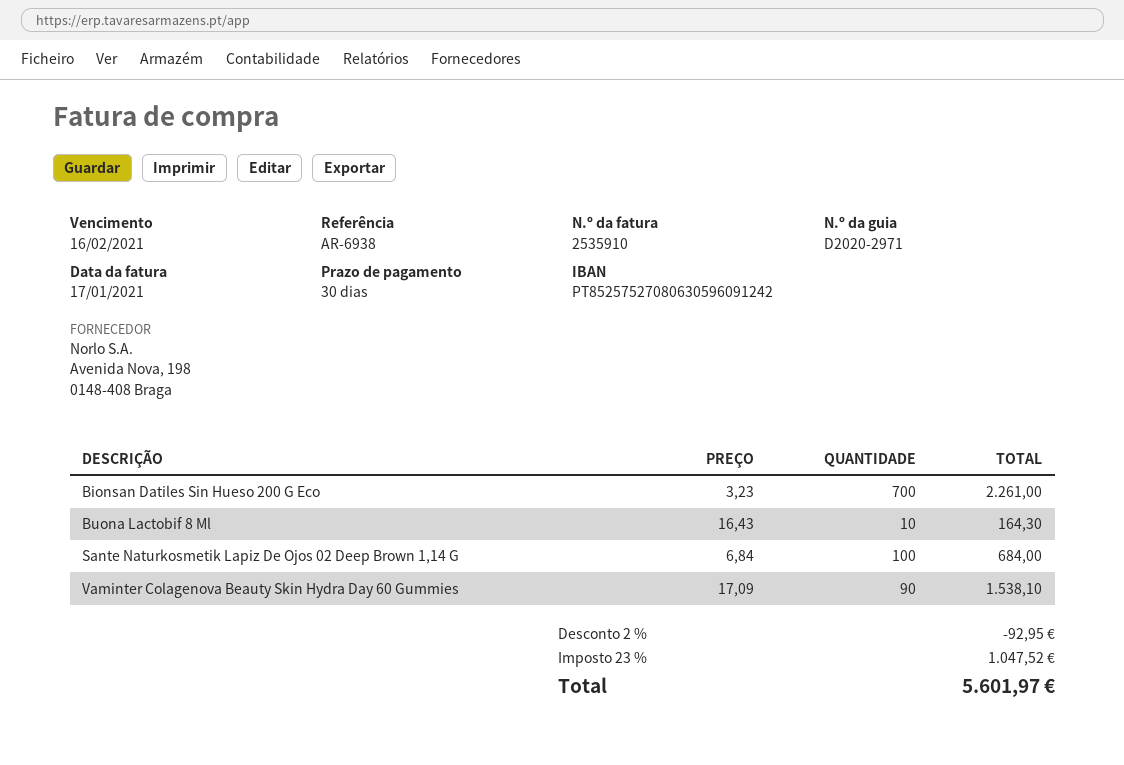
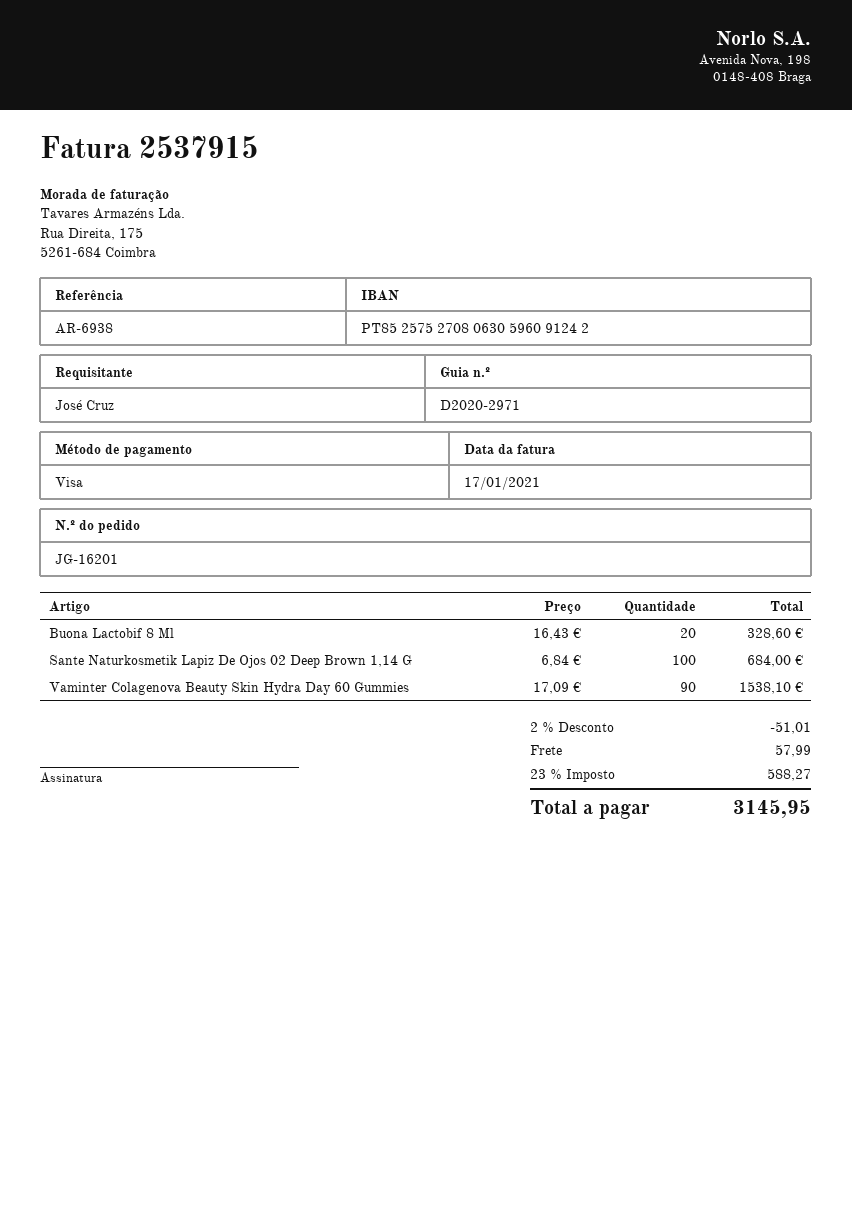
invoice number: 2535910 -> 2537915
Bionsan Datiles Sin Hueso 200 G Eco: 700 x 3.23 = 2261.00 -> none
Buona Lactobif 8 Ml: 10 x 16.43 = 164.30 -> 20 x 16.43 = 328.60
discount: 2% = 92.95 -> 2% = 51.01
shipping: none -> 57.99
tax: 23% = 1047.52 -> 23% = 588.27
total: 5601.97 -> 3145.95

